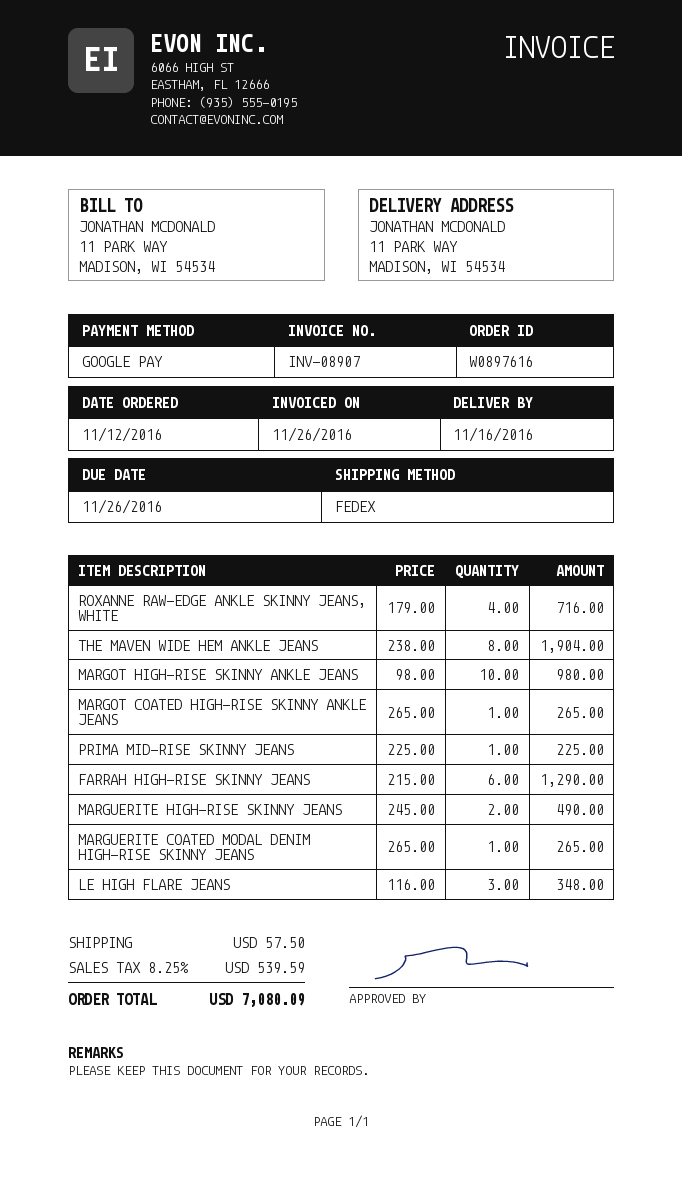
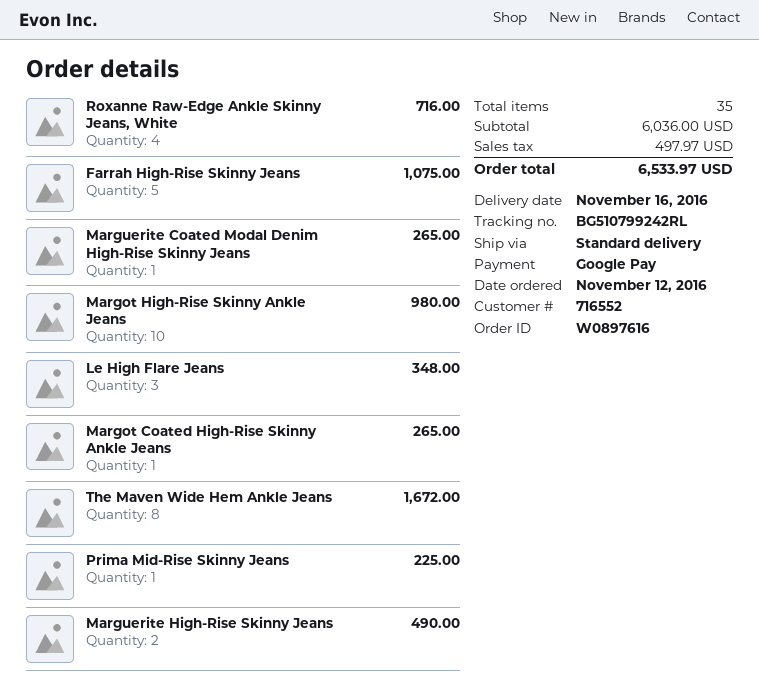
shipping method: FedEx -> standard
THE MAVEN WIDE HEM ANKLE JEANS: 8 for 1904.00 -> 8 for 1672.00
FARRAH HIGH-RISE SKINNY JEANS: 6 for 1290.00 -> 5 for 1075.00
shipping: 57.50 -> none
tax: 539.59 -> 497.97
total: 7080.09 -> 6533.97

